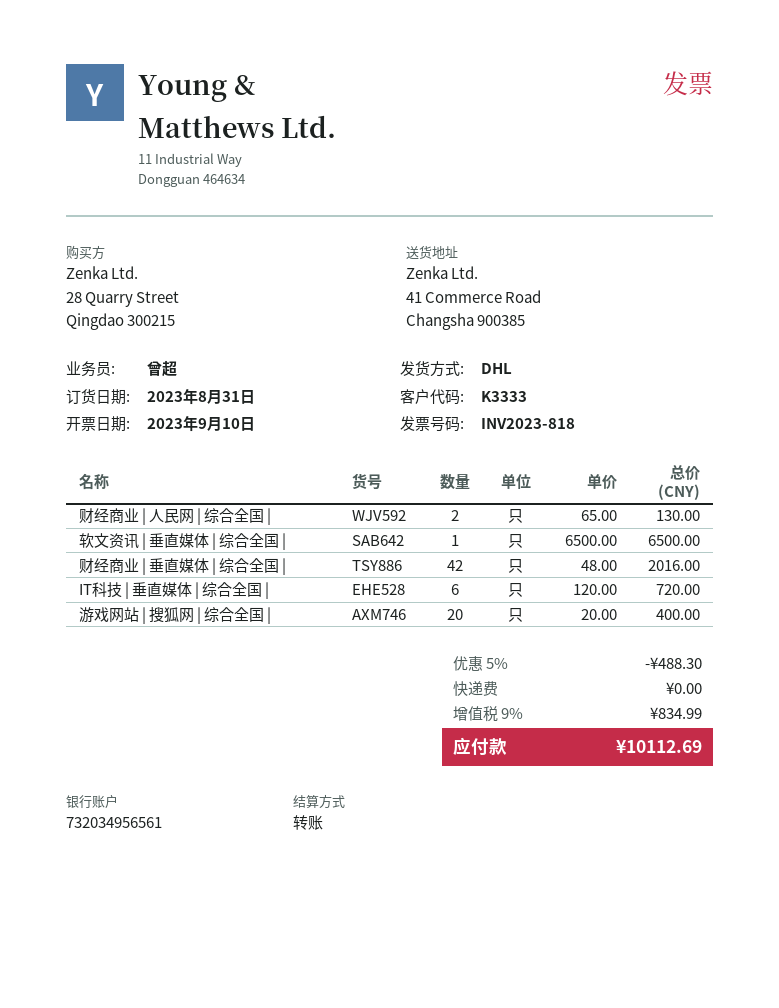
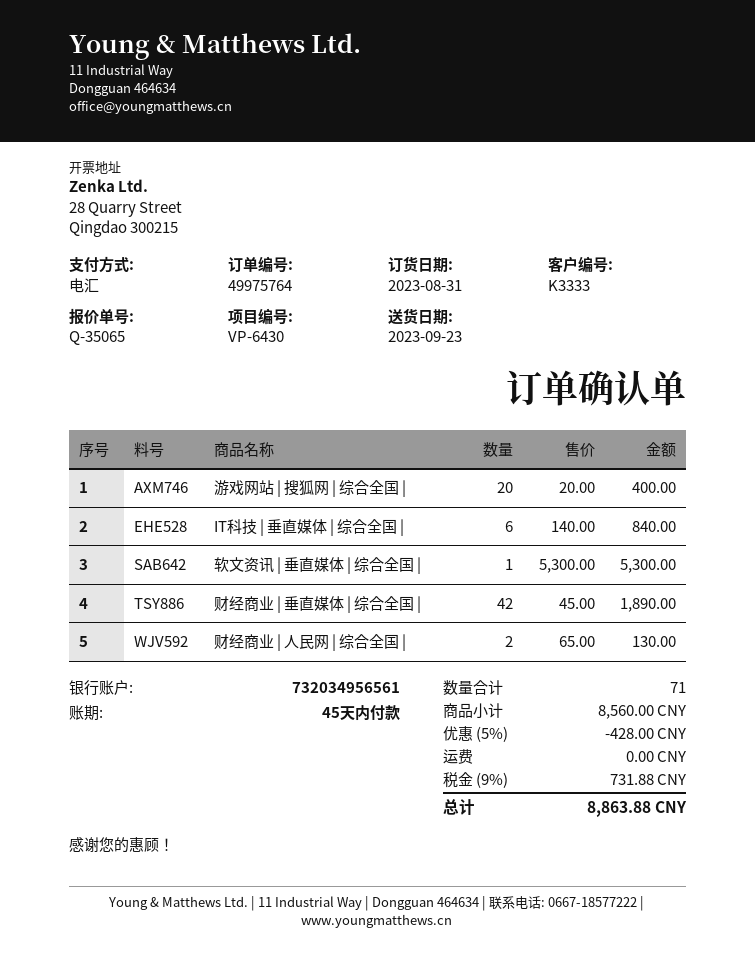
软文资讯 | 垂直媒体 | 综合全国 |: 1 x 6500.00 = 6500.00 -> 1 x 5300.00 = 5300.00
财经商业 | 垂直媒体 | 综合全国 |: 42 x 48.00 = 2016.00 -> 42 x 45.00 = 1890.00
IT科技 | 垂直媒体 | 综合全国 |: 6 x 120.00 = 720.00 -> 6 x 140.00 = 840.00
discount: 5% = 488.30 -> 5% = 428.00
tax: 9% = 834.99 -> 9% = 731.88
total: 10112.69 -> 8863.88

